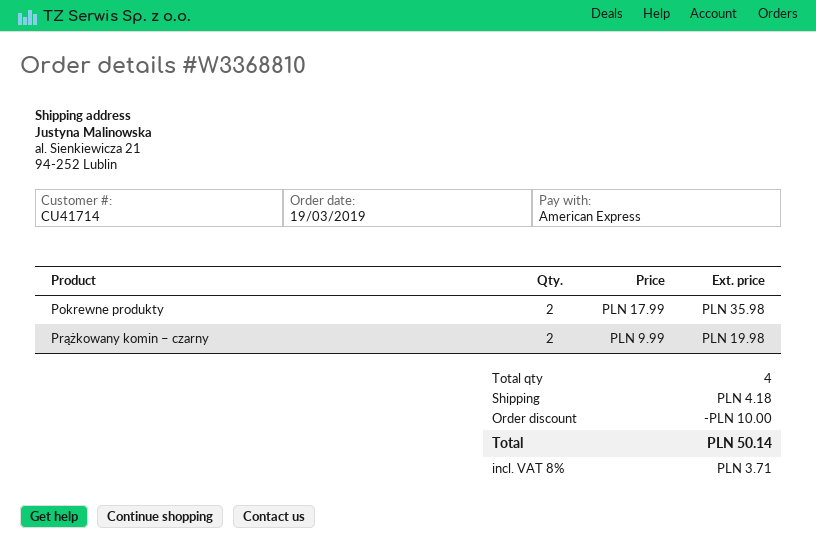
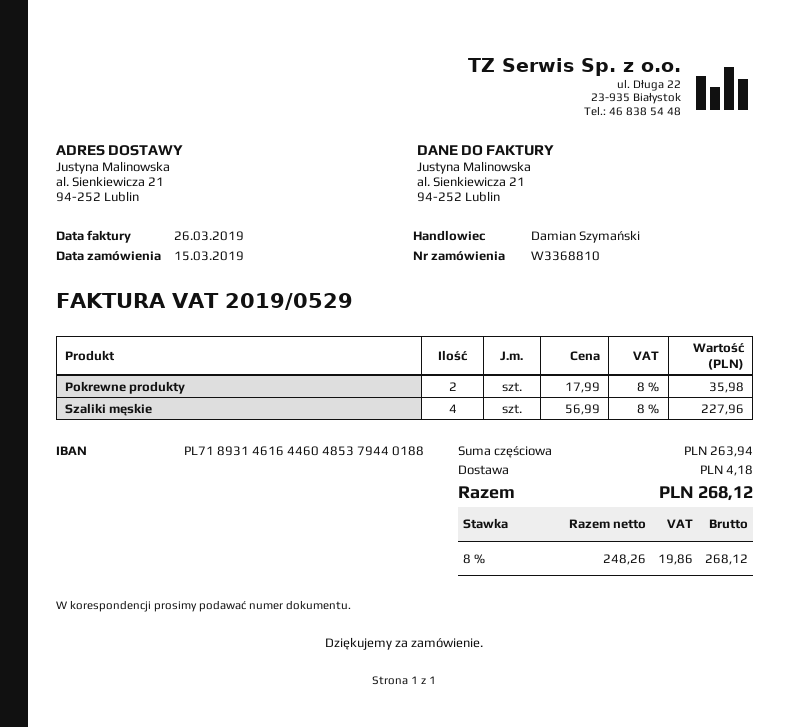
order date: 2019-03-19 -> 2019-03-15
Prążkowany komin – czarny: 2 x 9.99 = 19.98 -> none
Szaliki męskie: none -> 4 x 56.99 = 227.96
discount: 10.00 -> none
tax: 8% = 3.71 -> 8% = 19.86
total: 50.14 -> 268.12

